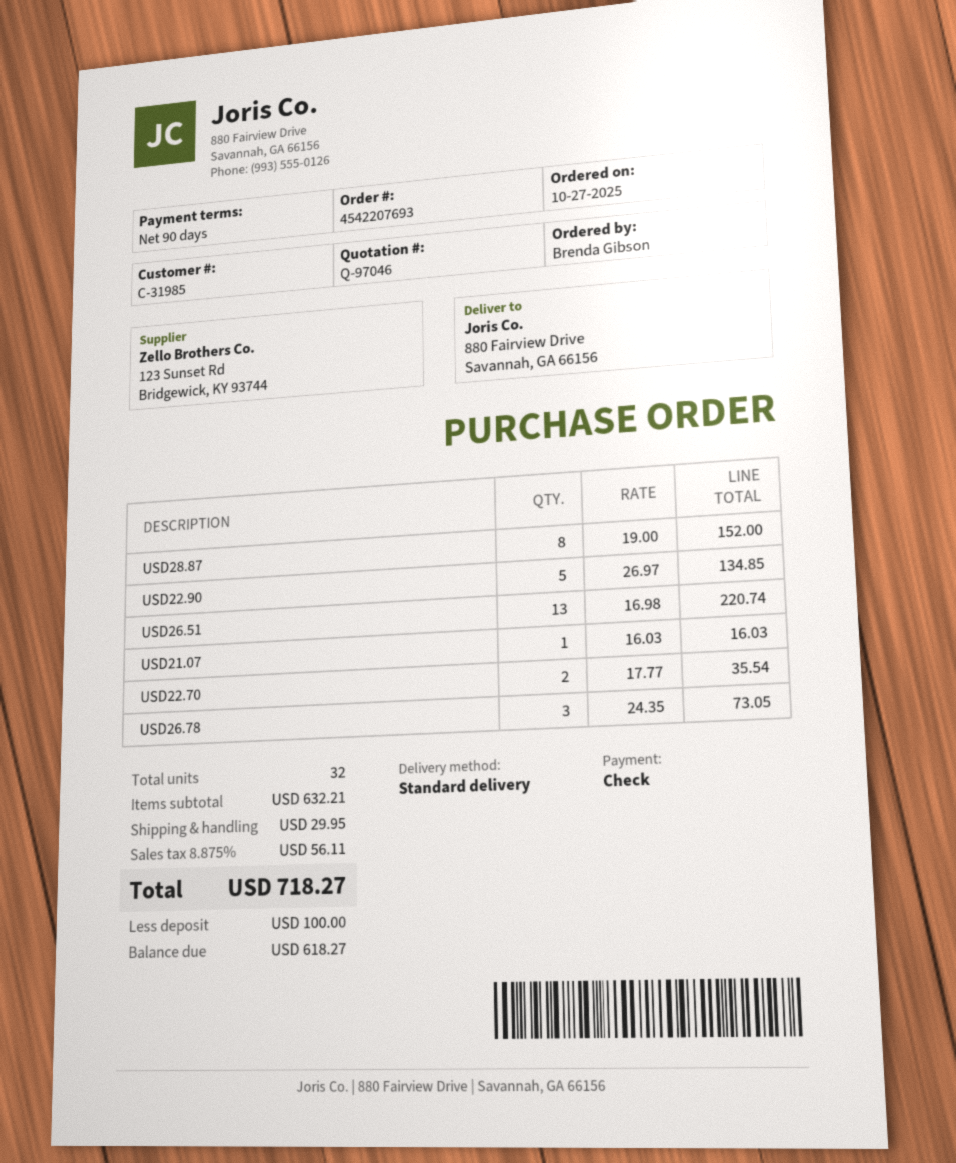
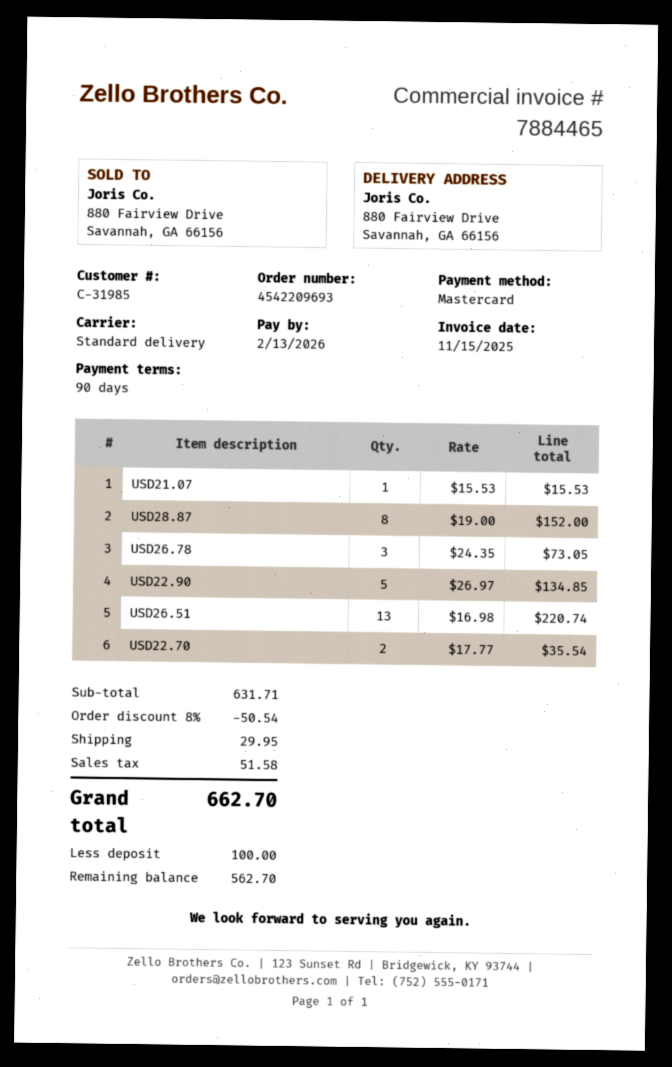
order number: 4542207693 -> 4542209693
payment method: cheque -> Mastercard
USD21.07: 1 x 16.03 = 16.03 -> 1 x 15.53 = 15.53
subtotal: 632.21 -> 631.71
discount: none -> 8% = 50.54
tax: 56.11 -> 51.58
total: 718.27 -> 662.70
balance: 618.27 -> 562.70

